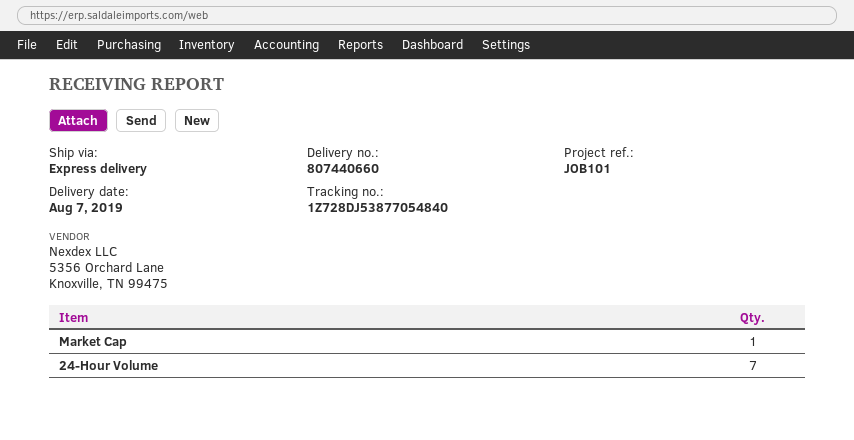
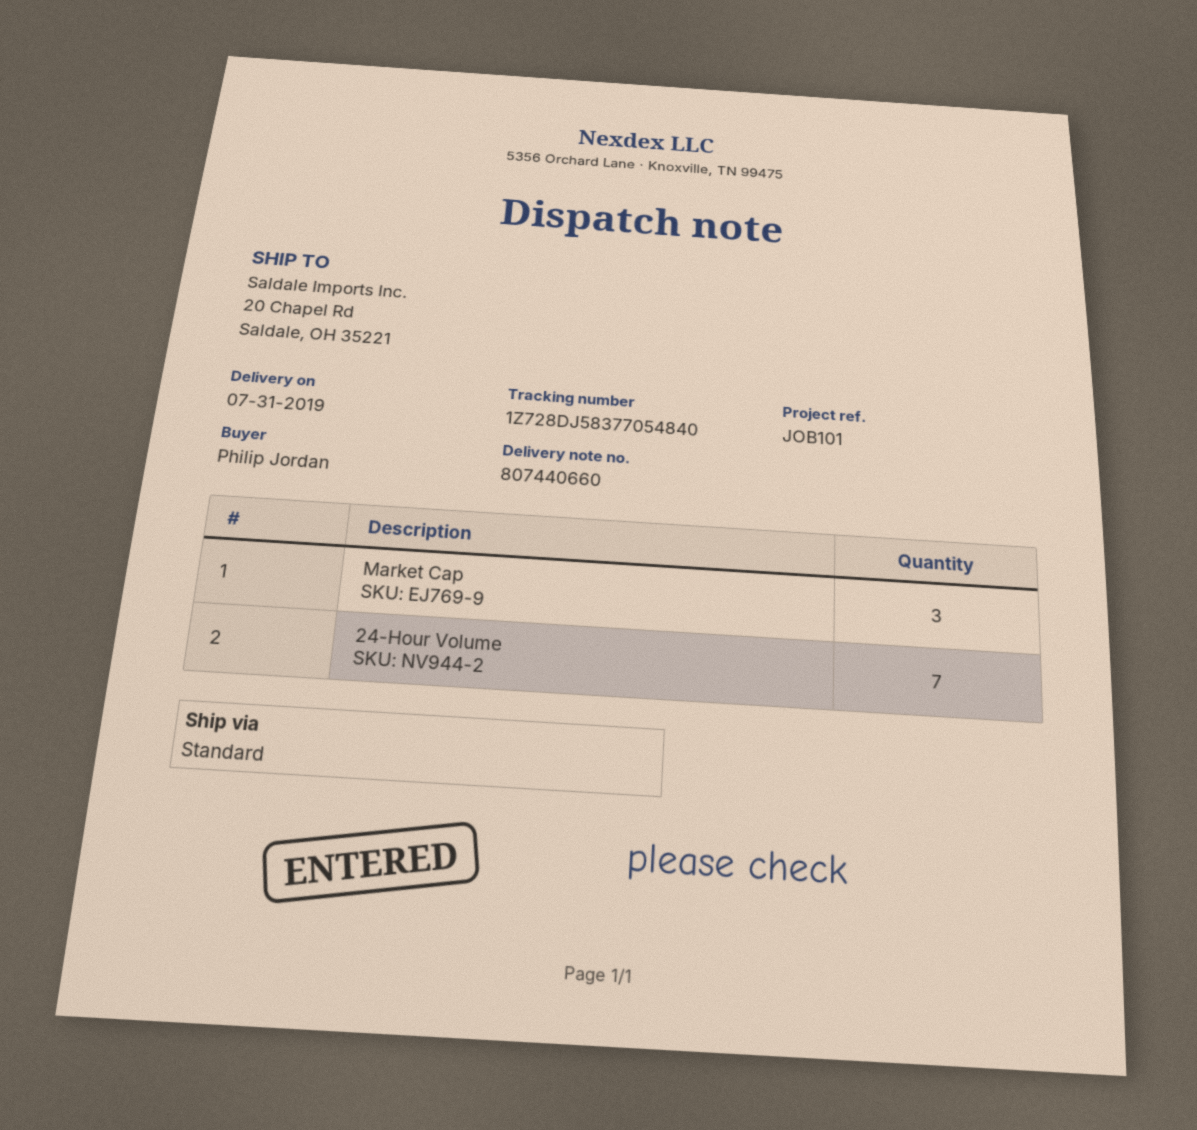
delivery date: 2019-08-07 -> 2019-07-31
shipping method: express -> standard
tracking number: 1Z728DJ53877054840 -> 1Z728DJ58377054840
Market Cap: 1 -> 3

